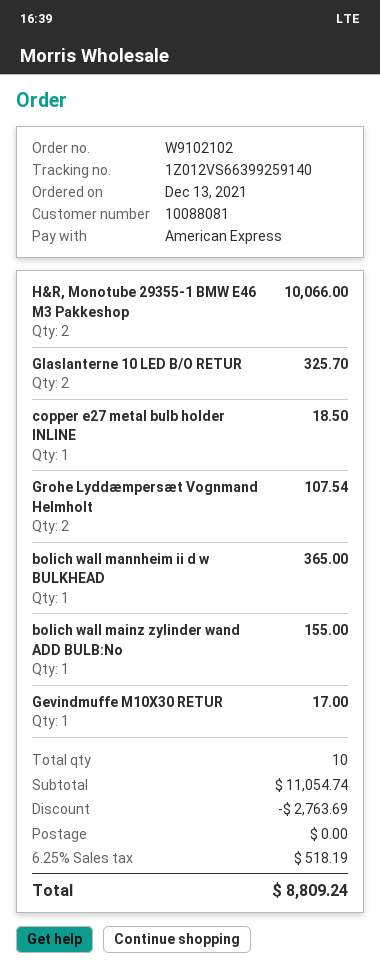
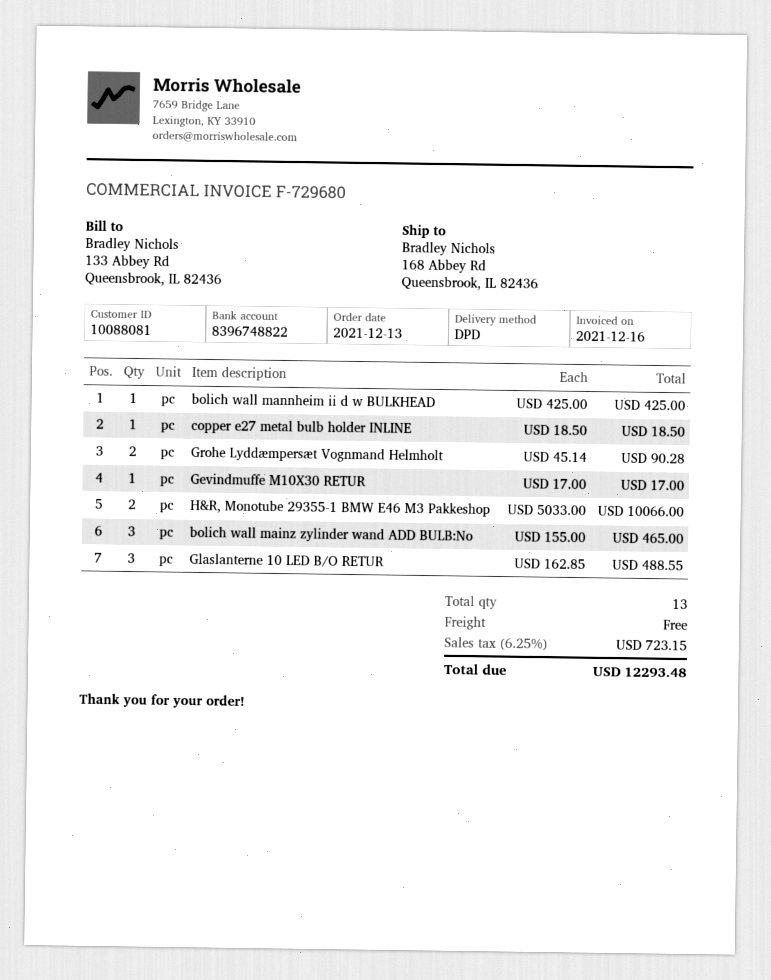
Glaslanterne 10 LED B/O RETUR: 2 for 325.70 -> 3 for 488.55
Grohe Lyddæmpersæt Vognmand Helmholt: 2 for 107.54 -> 2 for 90.28
bolich wall mannheim ii d w BULKHEAD: 1 for 365.00 -> 1 for 425.00
bolich wall mainz zylinder wand ADD BULB:No: 1 for 155.00 -> 3 for 465.00
total quantity: 10 -> 13
discount: 2763.69 -> none
tax: 6.25% = 518.19 -> 6.25% = 723.15
total: 8809.24 -> 12293.48

